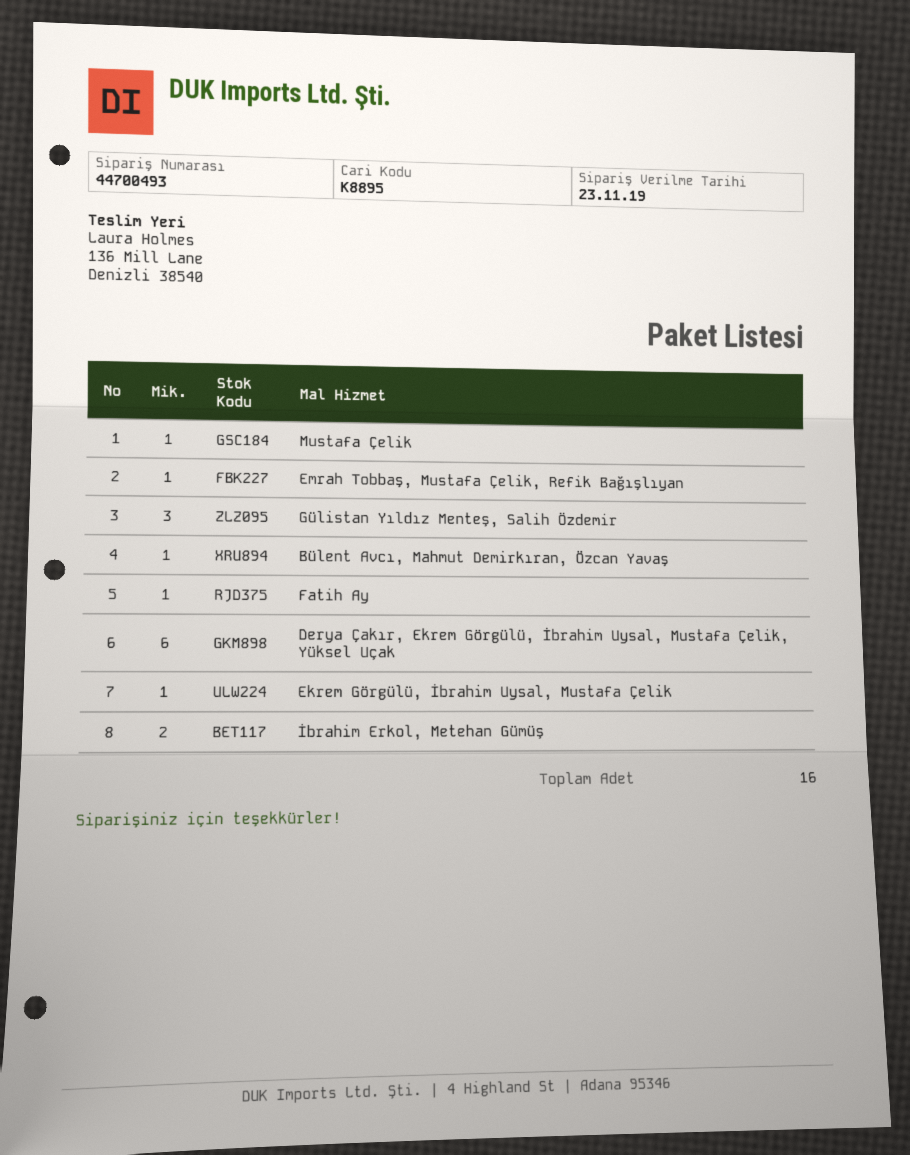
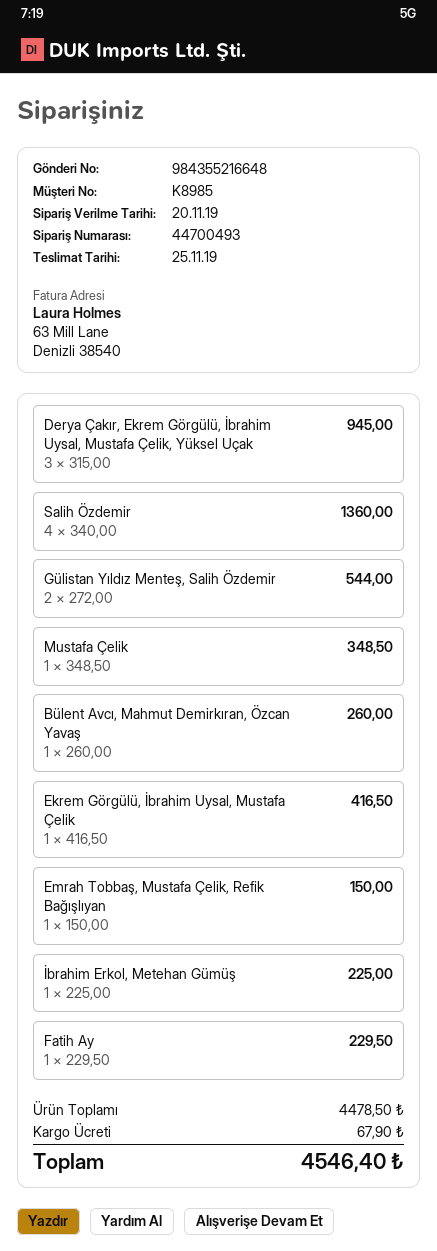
order date: 2019-11-23 -> 2019-11-20
customer number: K8895 -> K8985
Gülistan Yıldız Menteş, Salih Özdemir: 3 -> 2
Derya Çakır, Ekrem Görgülü, İbrahim Uysal, Mustafa Çelik, Yüksel Uçak: 6 -> 3
İbrahim Erkol, Metehan Gümüş: 2 -> 1
Salih Özdemir: none -> 4

